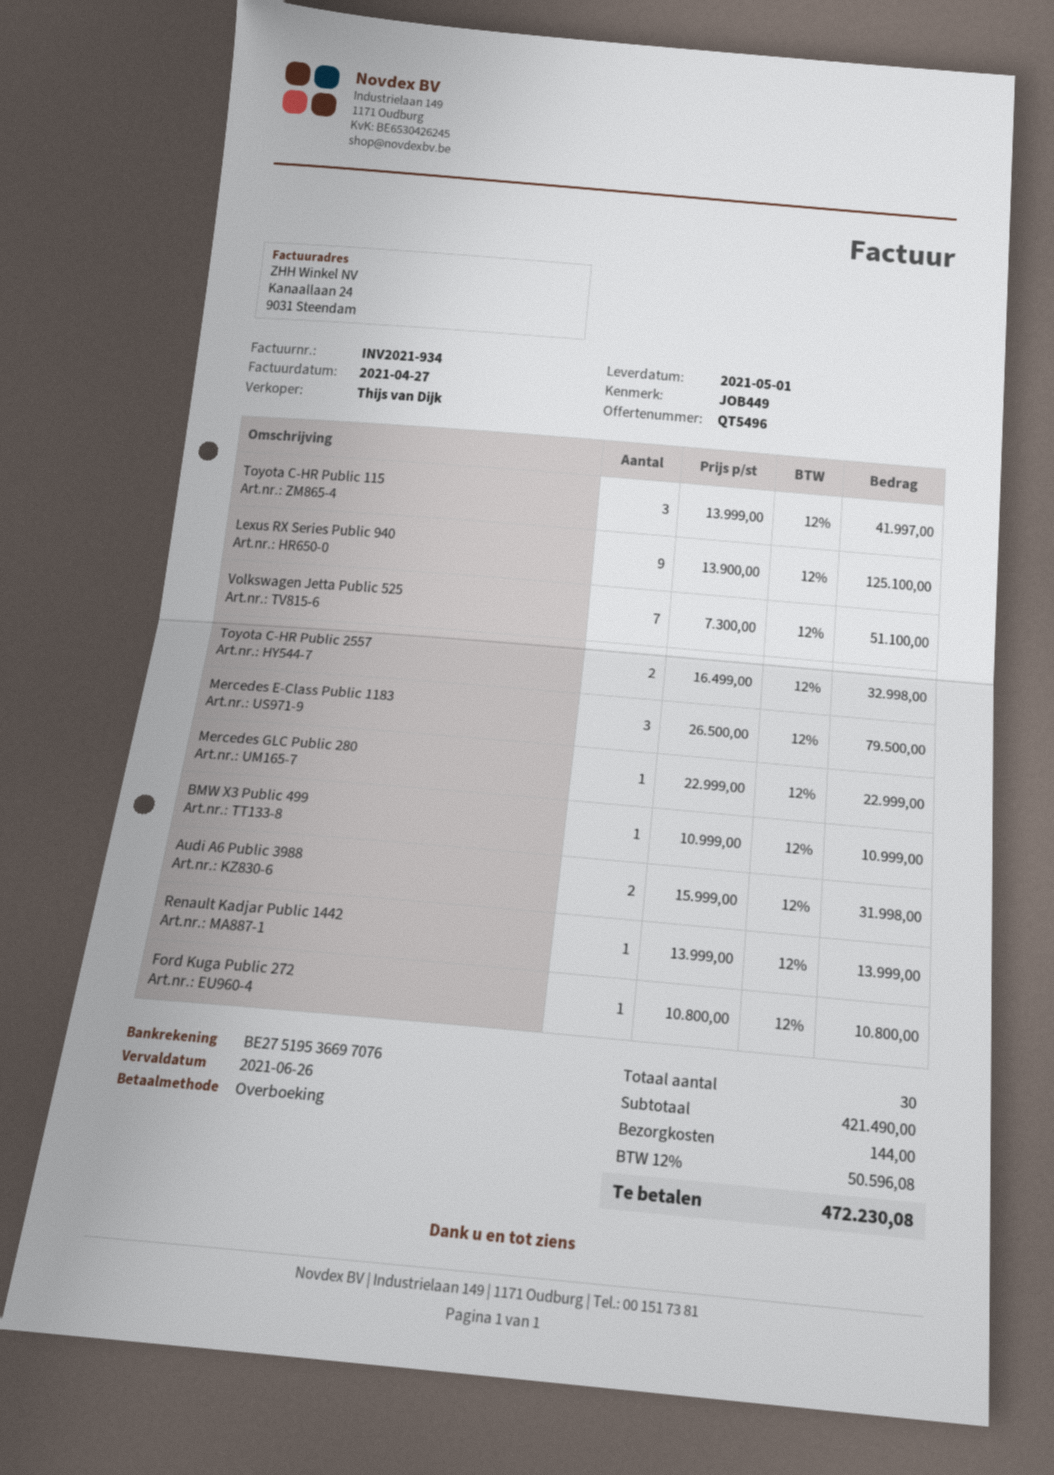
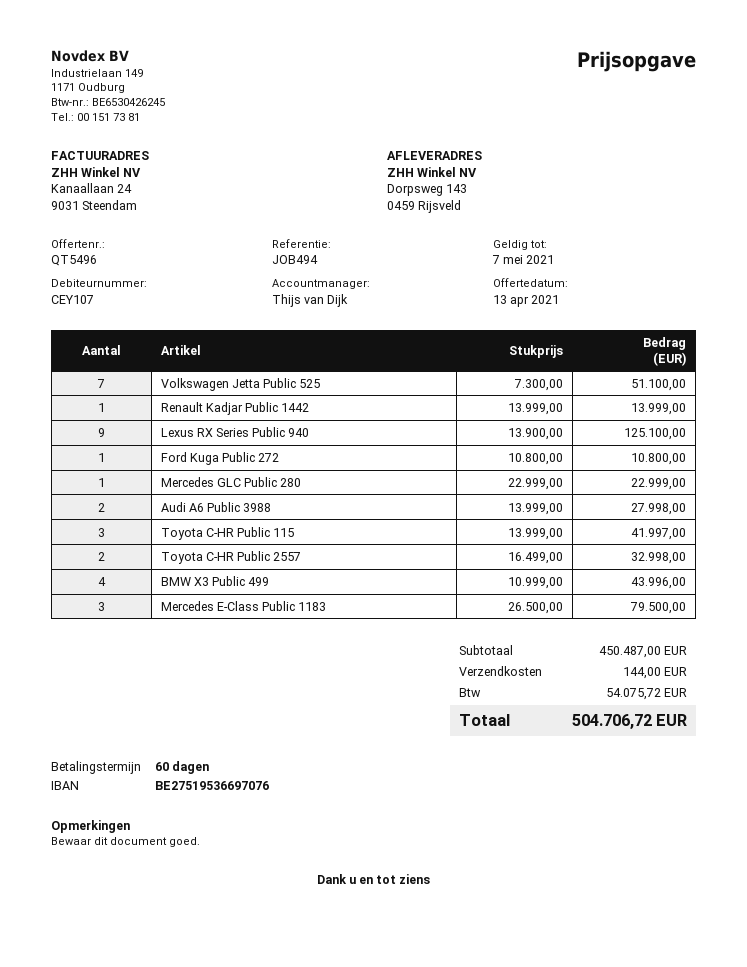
reference: JOB449 -> JOB494
BMW X3 Public 499: 1 x 10999.00 = 10999.00 -> 4 x 10999.00 = 43996.00
Audi A6 Public 3988: 2 x 15999.00 = 31998.00 -> 2 x 13999.00 = 27998.00
subtotal: 421490.00 -> 450487.00
tax: 50596.08 -> 54075.72
total: 472230.08 -> 504706.72

